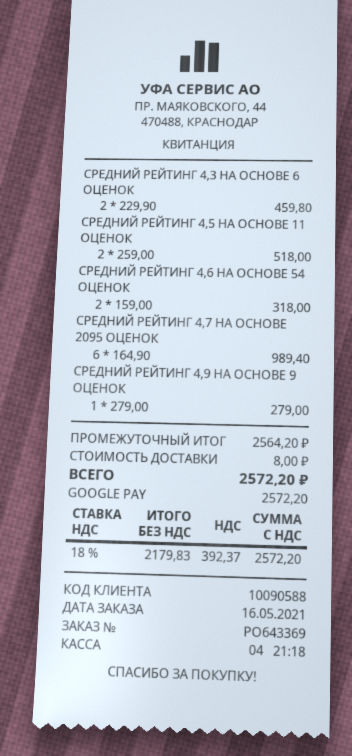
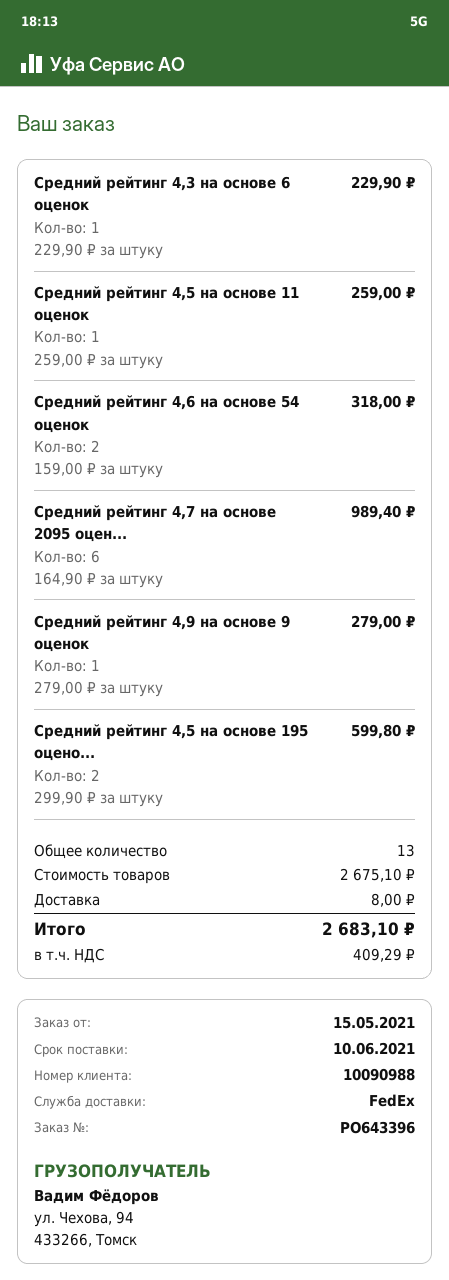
order number: PO643369 -> PO643396
order date: 2021-05-16 -> 2021-05-15
customer number: 10090588 -> 10090988
СРЕДНИЙ РЕЙТИНГ 4,3 НА ОСНОВЕ 6 ОЦЕНОК: 2 x 229.90 = 459.80 -> 1 x 229.90 = 229.90
СРЕДНИЙ РЕЙТИНГ 4,5 НА ОСНОВЕ 11 ОЦЕНОК: 2 x 259.00 = 518.00 -> 1 x 259.00 = 259.00
Средний рейтинг 4,5 на основе 195 оцено...: none -> 2 x 299.90 = 599.80
subtotal: 2564.20 -> 2675.10
tax: 392.37 -> 409.29
total: 2572.20 -> 2683.10

